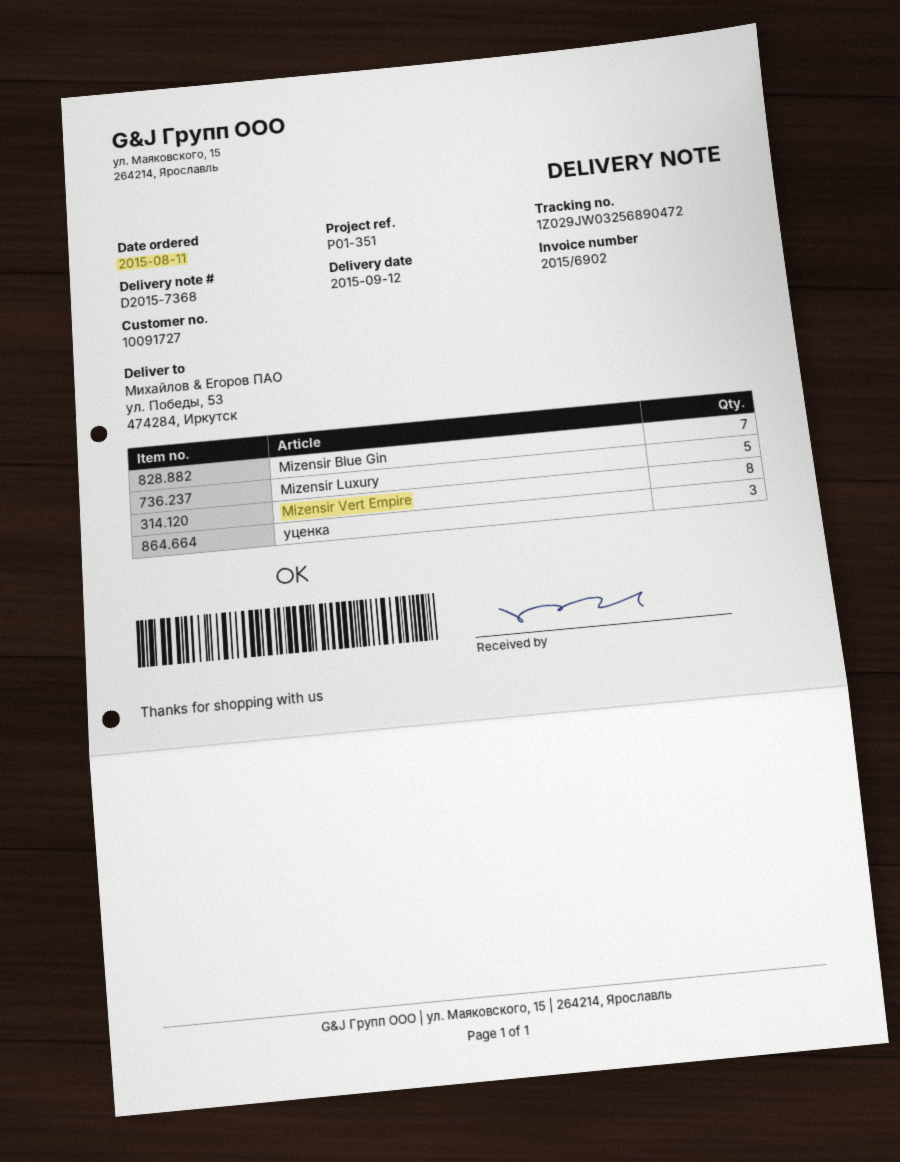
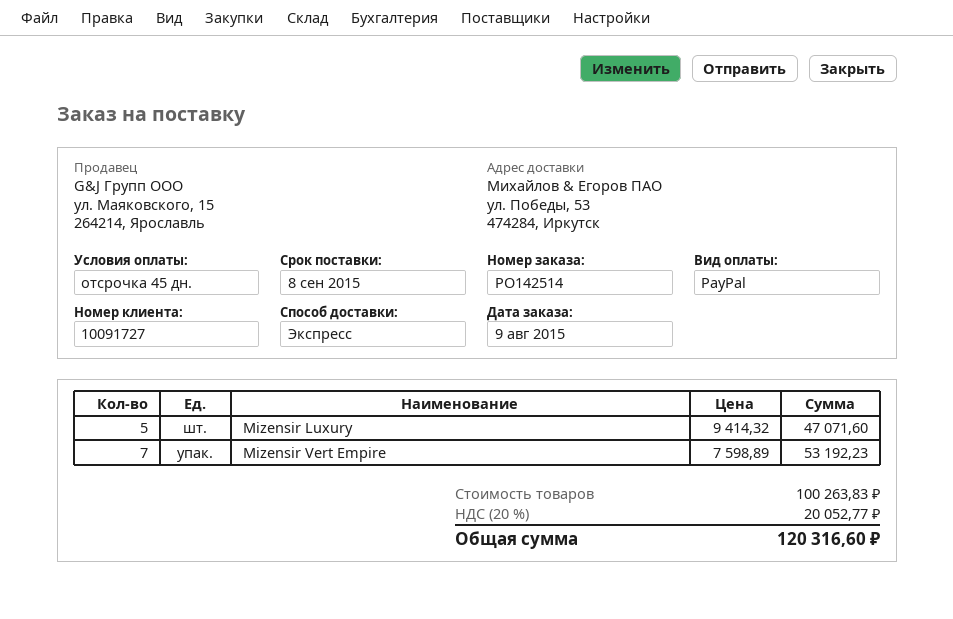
order date: 2015-08-11 -> 2015-08-09
delivery date: 2015-09-12 -> 2015-09-08
Mizensir Blue Gin: 7 -> none
Mizensir Vert Empire: 8 -> 7
уценка: 3 -> none

